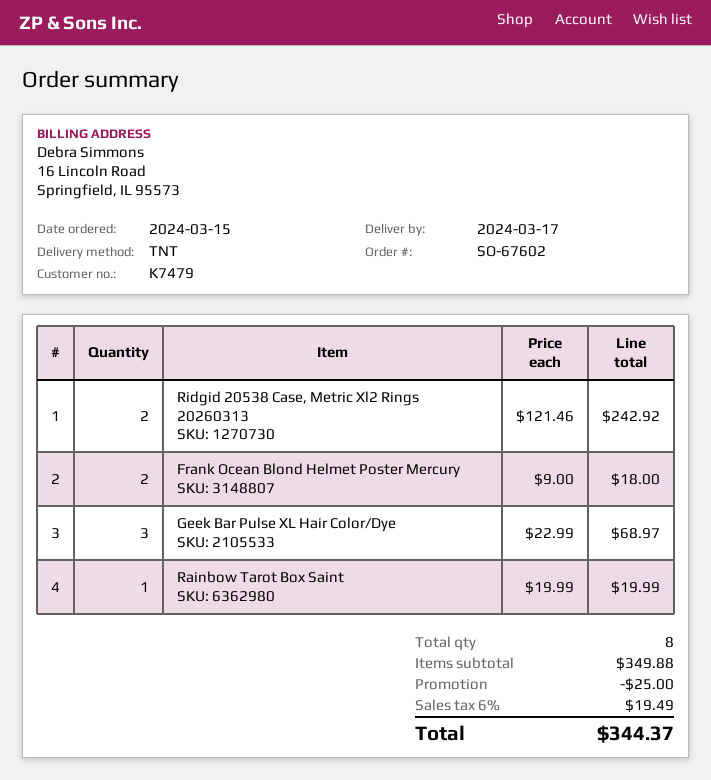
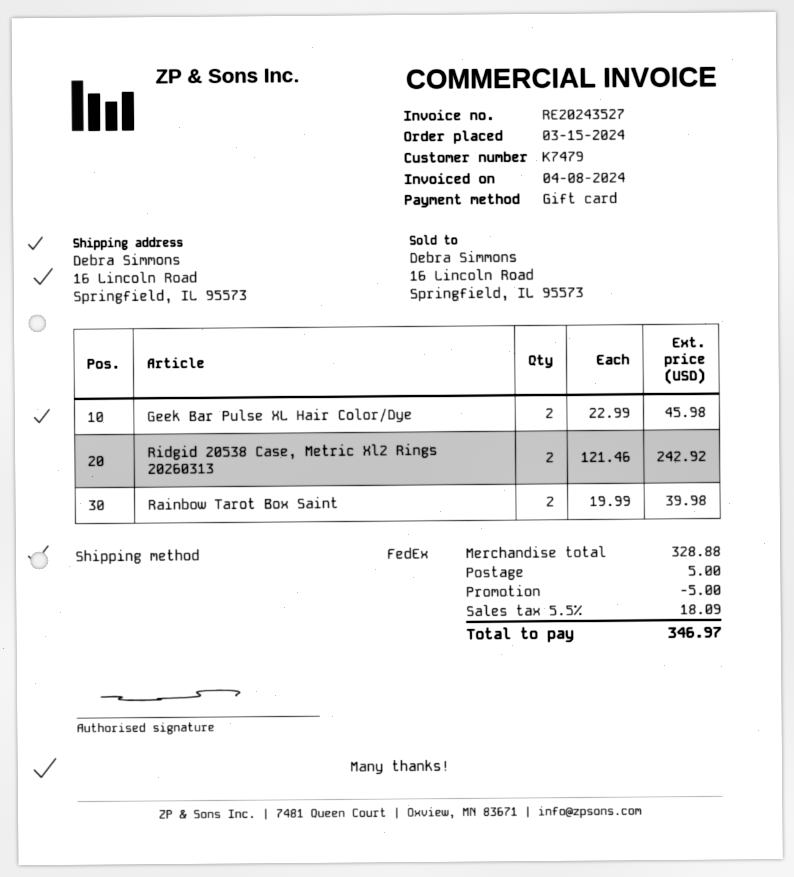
shipping method: TNT -> FedEx
Frank Ocean Blond Helmet Poster Mercury: 2 x 9.00 = 18.00 -> none
Geek Bar Pulse XL Hair Color/Dye: 3 x 22.99 = 68.97 -> 2 x 22.99 = 45.98
Rainbow Tarot Box Saint: 1 x 19.99 = 19.99 -> 2 x 19.99 = 39.98
subtotal: 349.88 -> 328.88
discount: 25.00 -> 5.00
shipping: none -> 5.00
tax: 6% = 19.49 -> 5.5% = 18.09
total: 344.37 -> 346.97

